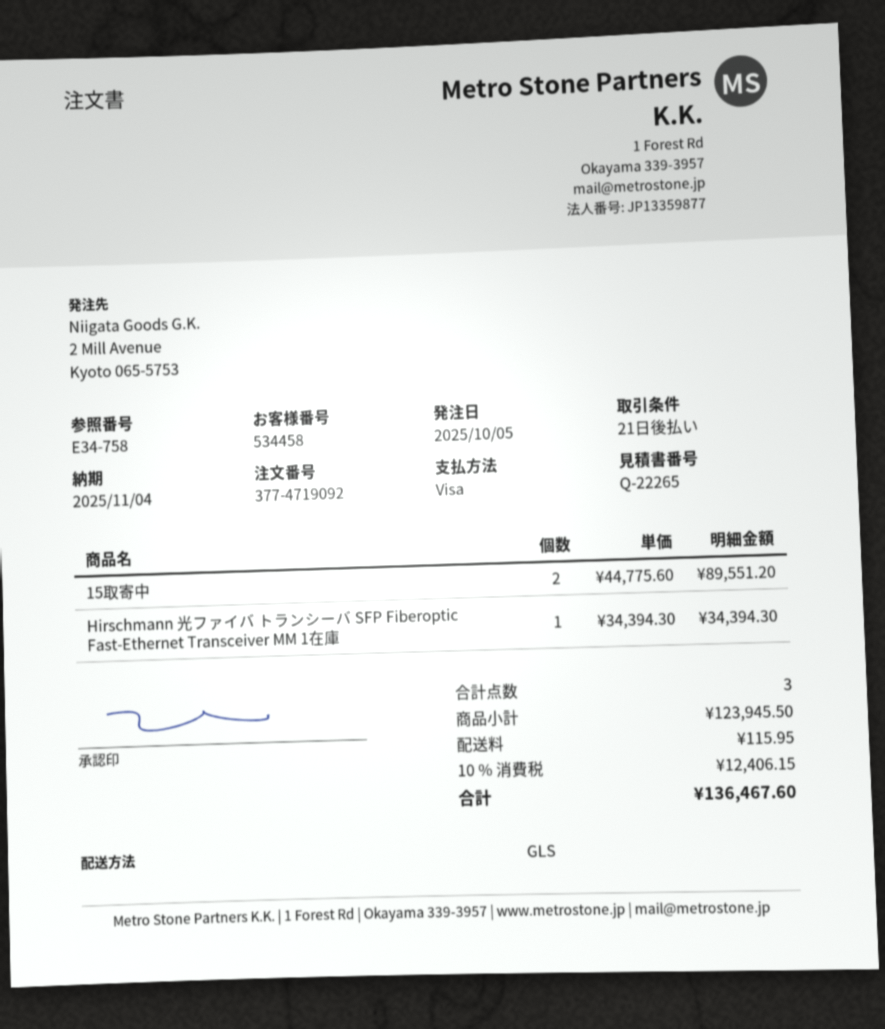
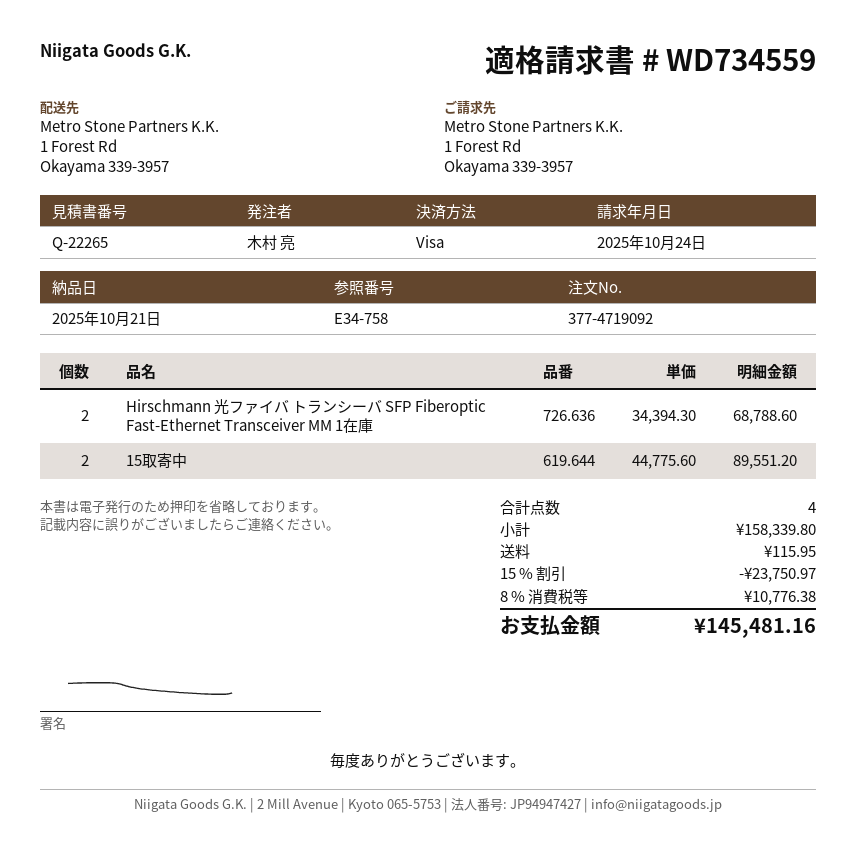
delivery date: 2025-11-04 -> 2025-10-21
Hirschmann 光ファイバ トランシーバ SFP Fiberoptic Fast-Ethernet Transceiver MM 1在庫: 1 x 34394.30 = 34394.30 -> 2 x 34394.30 = 68788.60
total quantity: 3 -> 4
subtotal: 123945.50 -> 158339.80
discount: none -> 15% = 23750.97
tax: 10% = 12406.15 -> 8% = 10776.38
total: 136467.60 -> 145481.16

